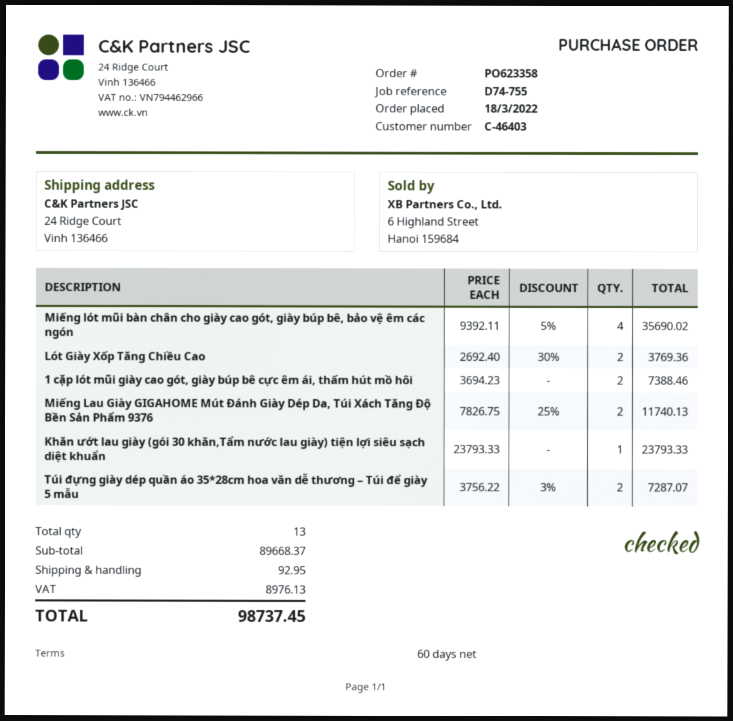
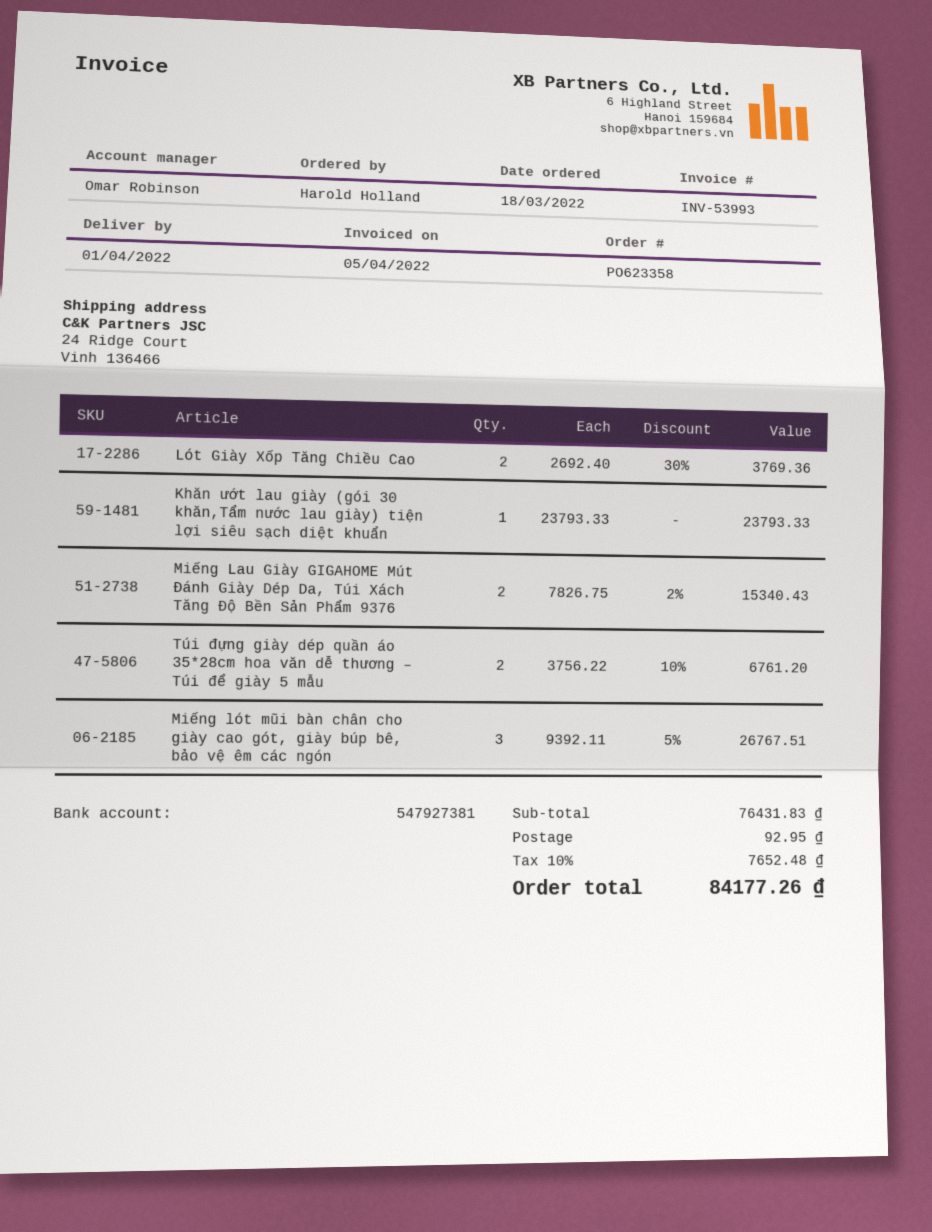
Miếng lót mũi bàn chân cho giày cao gót, giày búp bê, bảo vệ êm các ngón: 4 x 9392.11 - 5% = 35690.02 -> 3 x 9392.11 - 5% = 26767.51
1 cặp lót mũi giày cao gót, giày búp bê cực êm ái, thấm hút mồ hôi: 2 x 3694.23 = 7388.46 -> none
Miếng Lau Giày GIGAHOME Mút Đánh Giày Dép Da, Túi Xách Tăng Độ Bền Sản Phẩm 9376: 2 x 7826.75 - 25% = 11740.13 -> 2 x 7826.75 - 2% = 15340.43
Túi đựng giày dép quần áo 35*28cm hoa văn dễ thương – Túi để giày 5 mẫu: 2 x 3756.22 - 3% = 7287.07 -> 2 x 3756.22 - 10% = 6761.20
subtotal: 89668.37 -> 76431.83
tax: 8976.13 -> 7652.48
total: 98737.45 -> 84177.26

